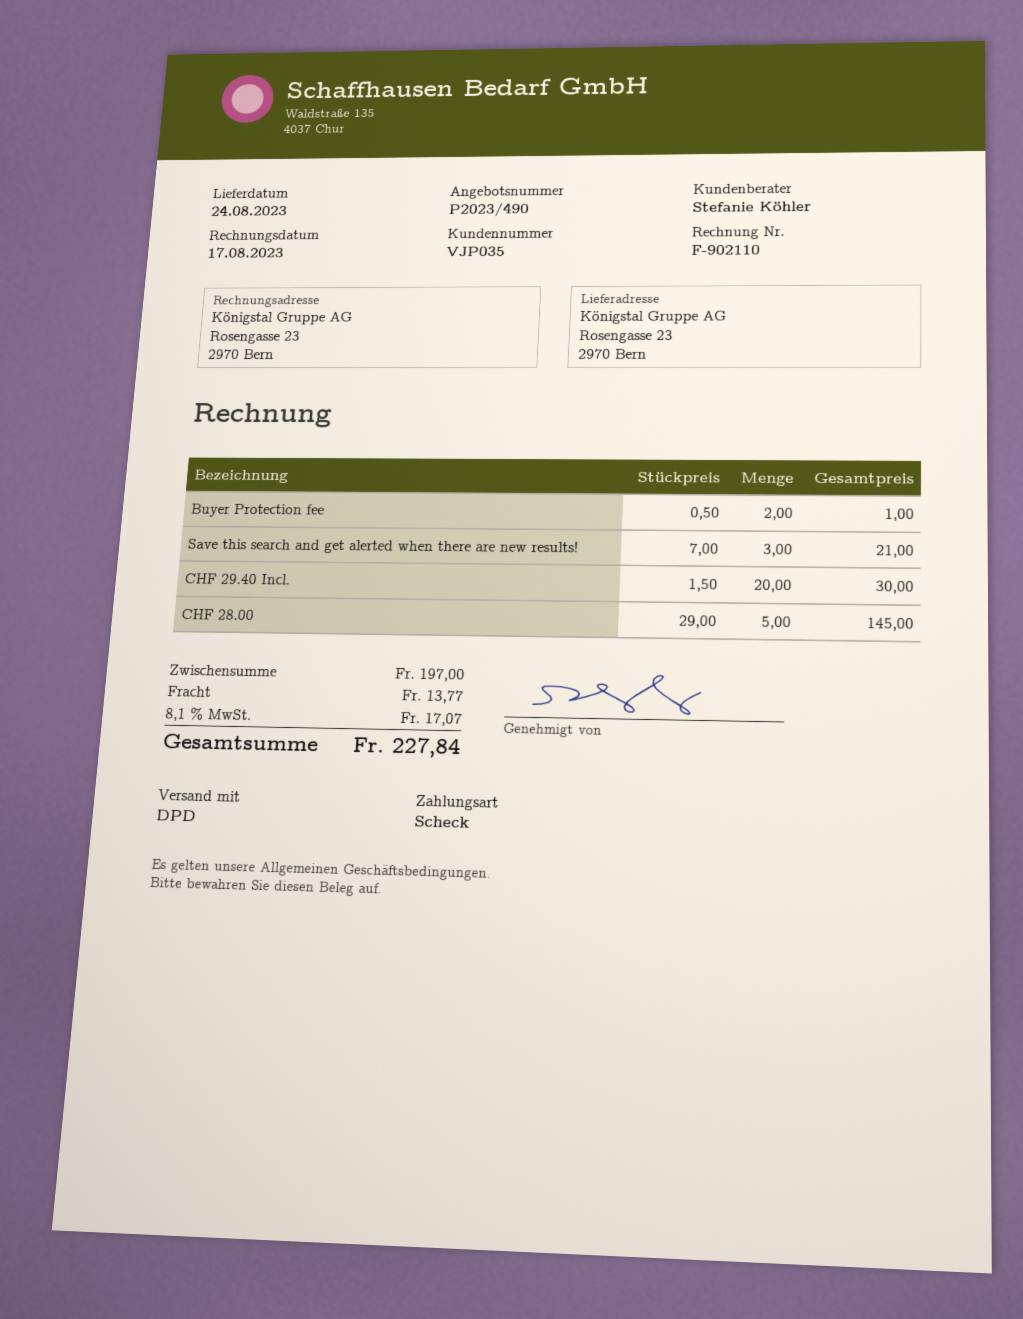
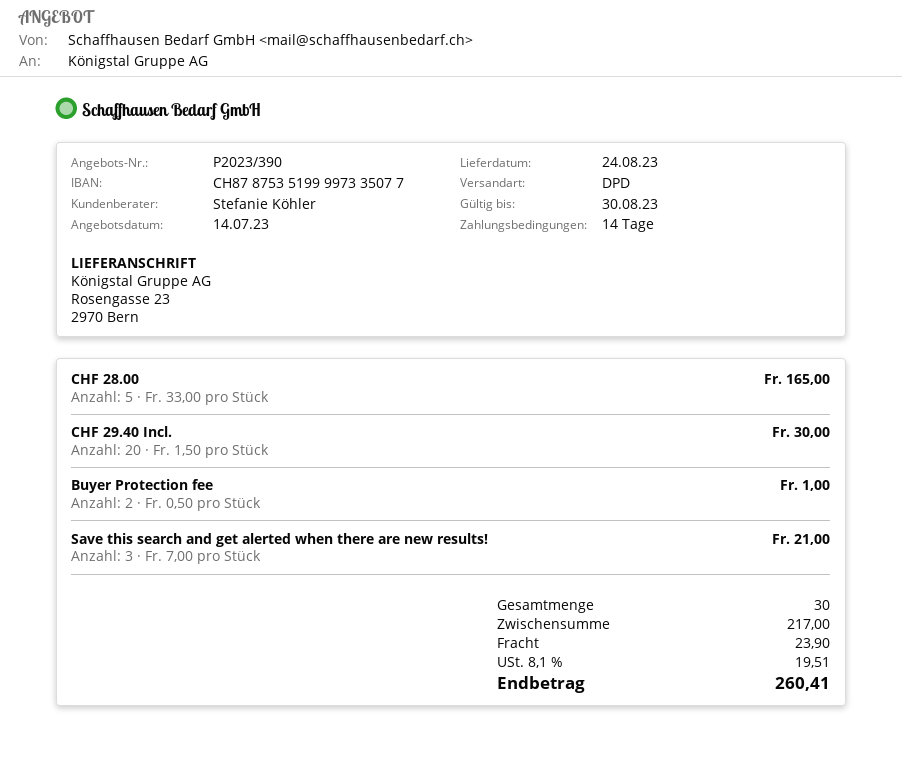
quote number: P2023/490 -> P2023/390
CHF 28.00: 5 x 29.00 = 145.00 -> 5 x 33.00 = 165.00
subtotal: 197.00 -> 217.00
shipping: 13.77 -> 23.90
tax: 8.1% = 17.07 -> 8.1% = 19.51
total: 227.84 -> 260.41

